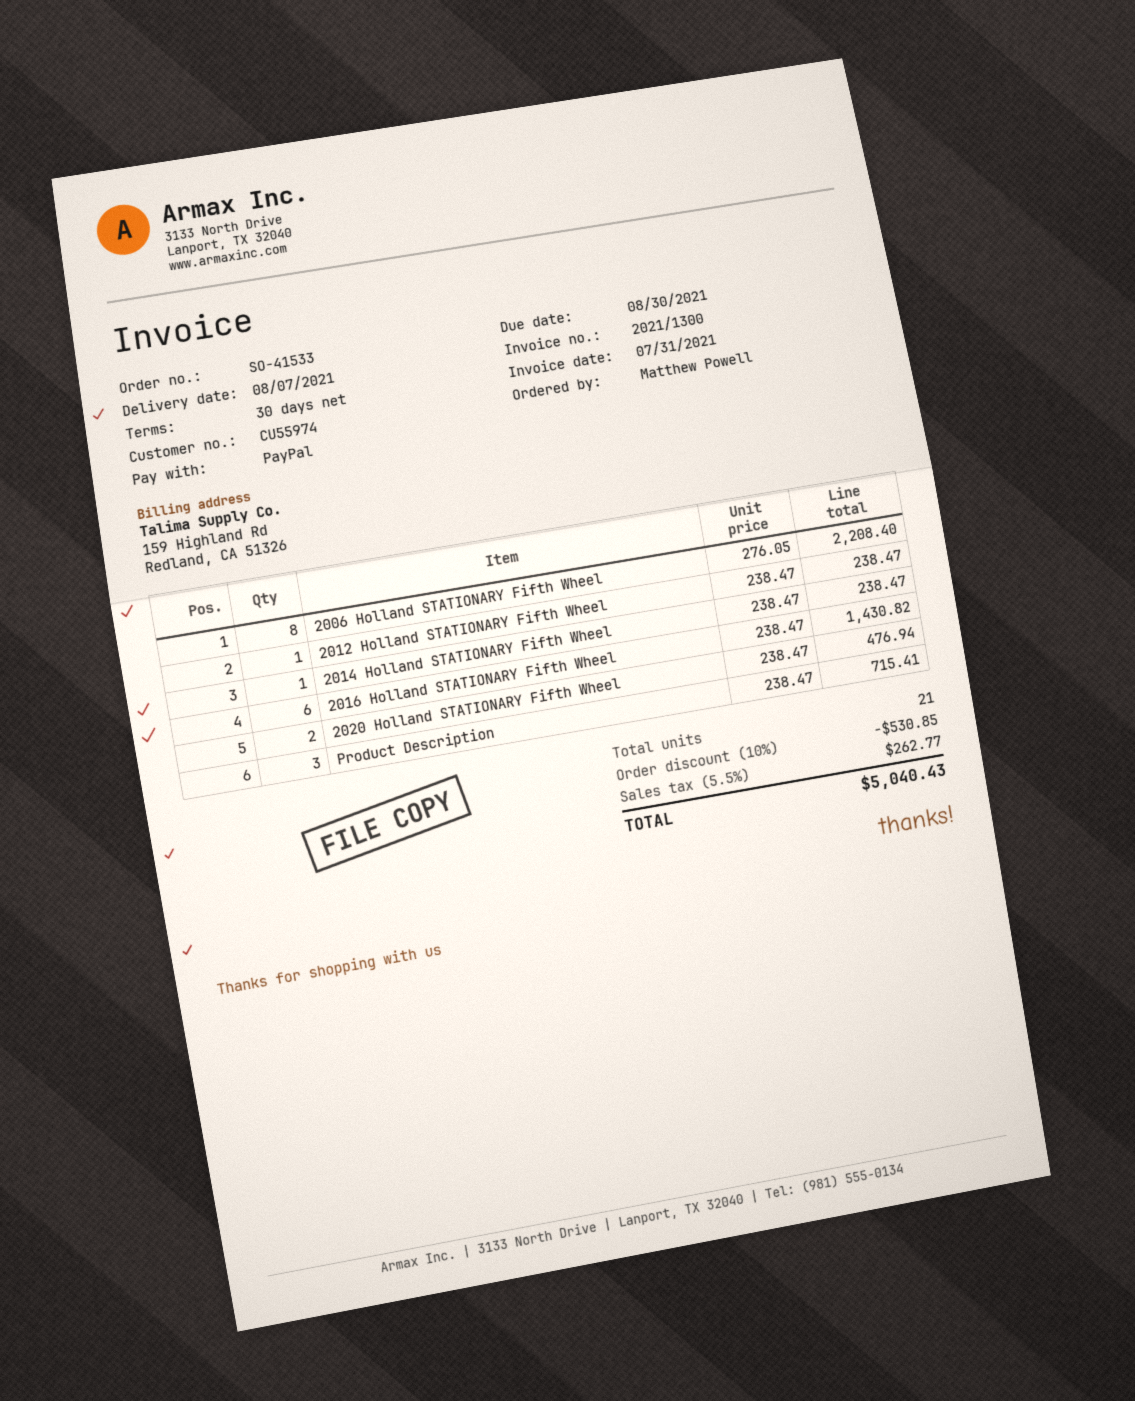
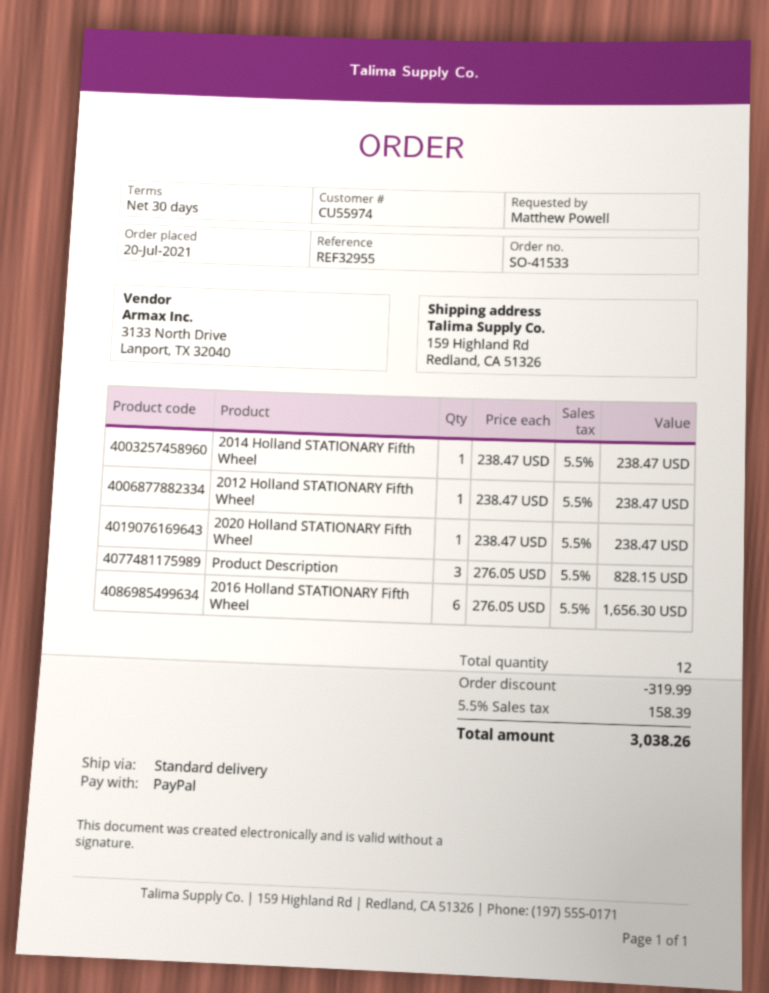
2006 Holland STATIONARY Fifth Wheel: 8 x 276.05 = 2208.40 -> none
2016 Holland STATIONARY Fifth Wheel: 6 x 238.47 = 1430.82 -> 6 x 276.05 = 1656.30
2020 Holland STATIONARY Fifth Wheel: 2 x 238.47 = 476.94 -> 1 x 238.47 = 238.47
Product Description: 3 x 238.47 = 715.41 -> 3 x 276.05 = 828.15
total quantity: 21 -> 12
discount: 530.85 -> 319.99
tax: 5.5% = 262.77 -> 5.5% = 158.39
total: 5040.43 -> 3038.26

